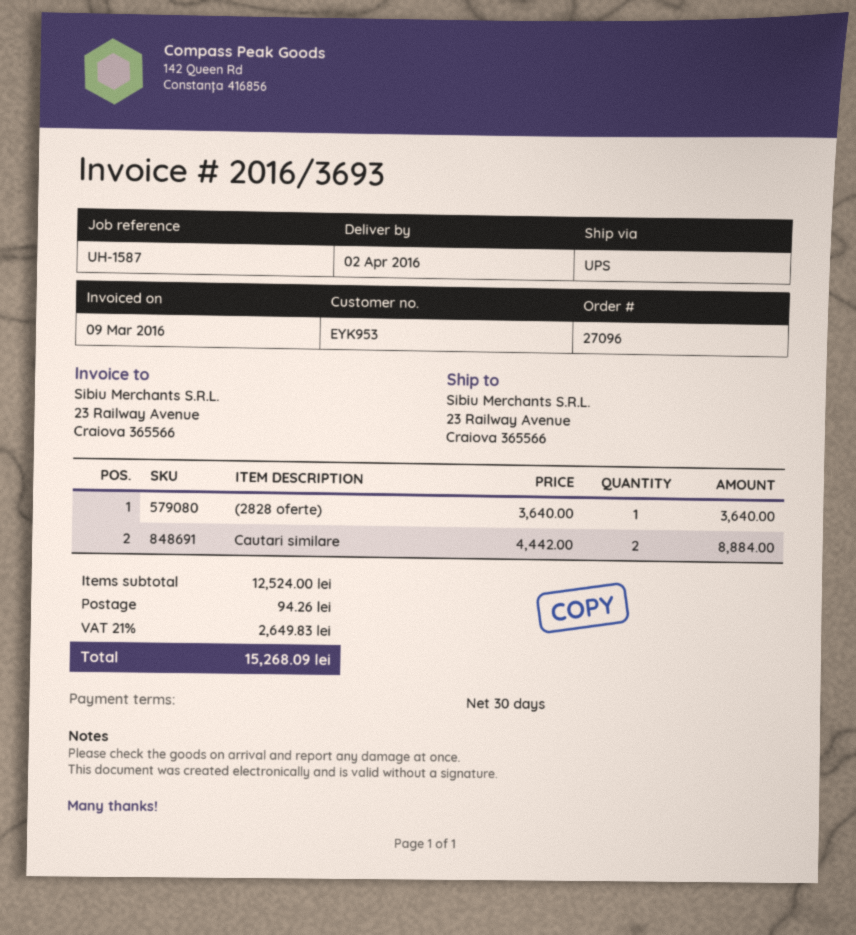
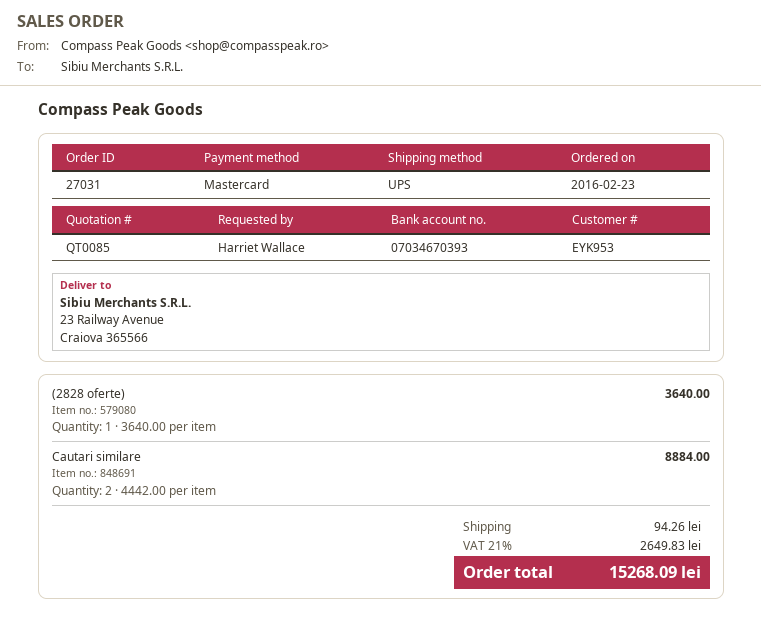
order number: 27096 -> 27031

